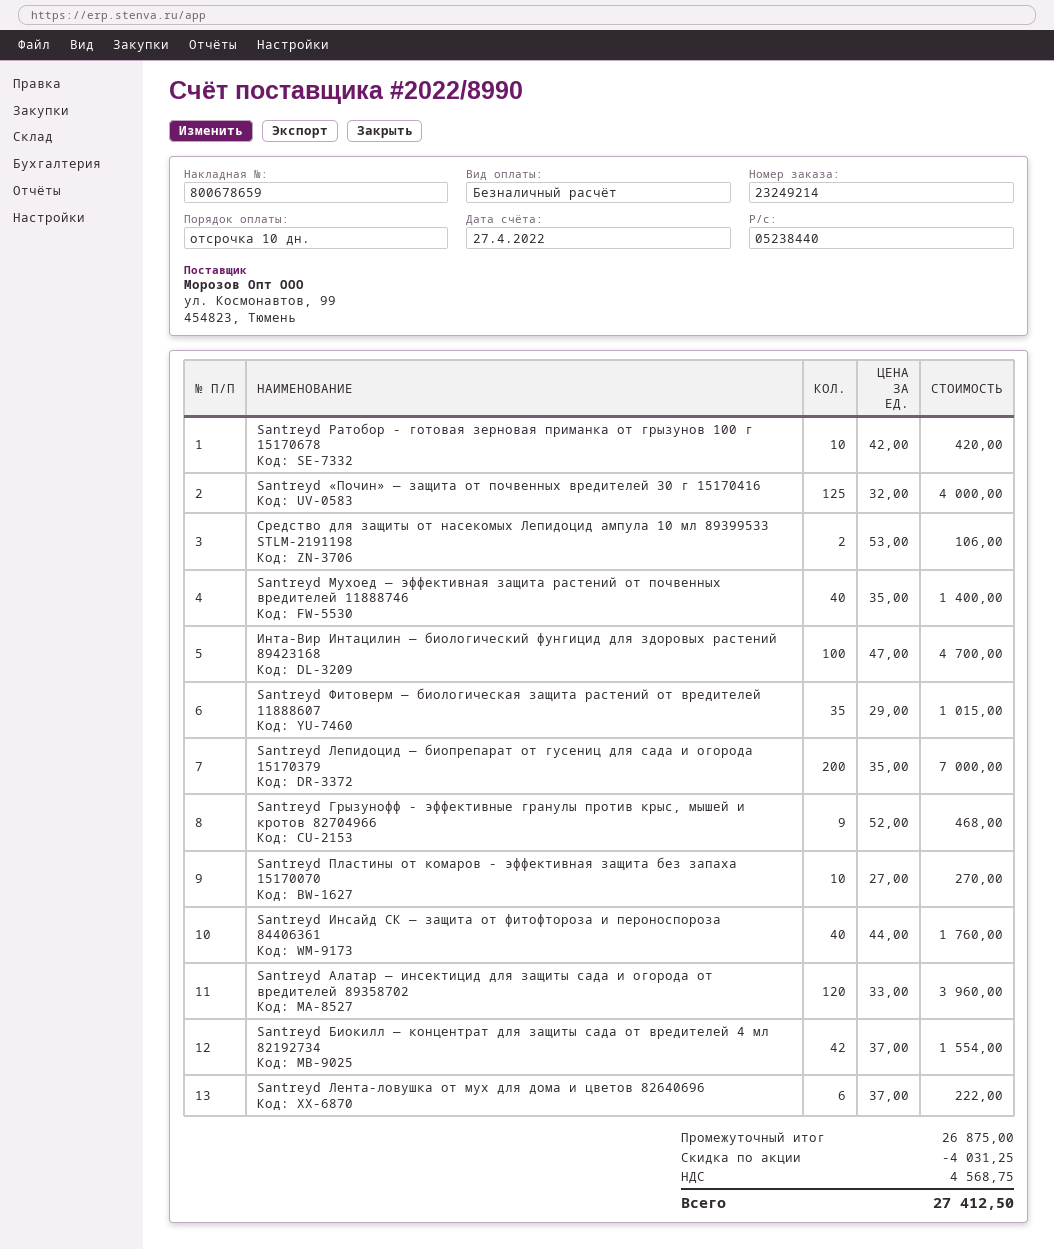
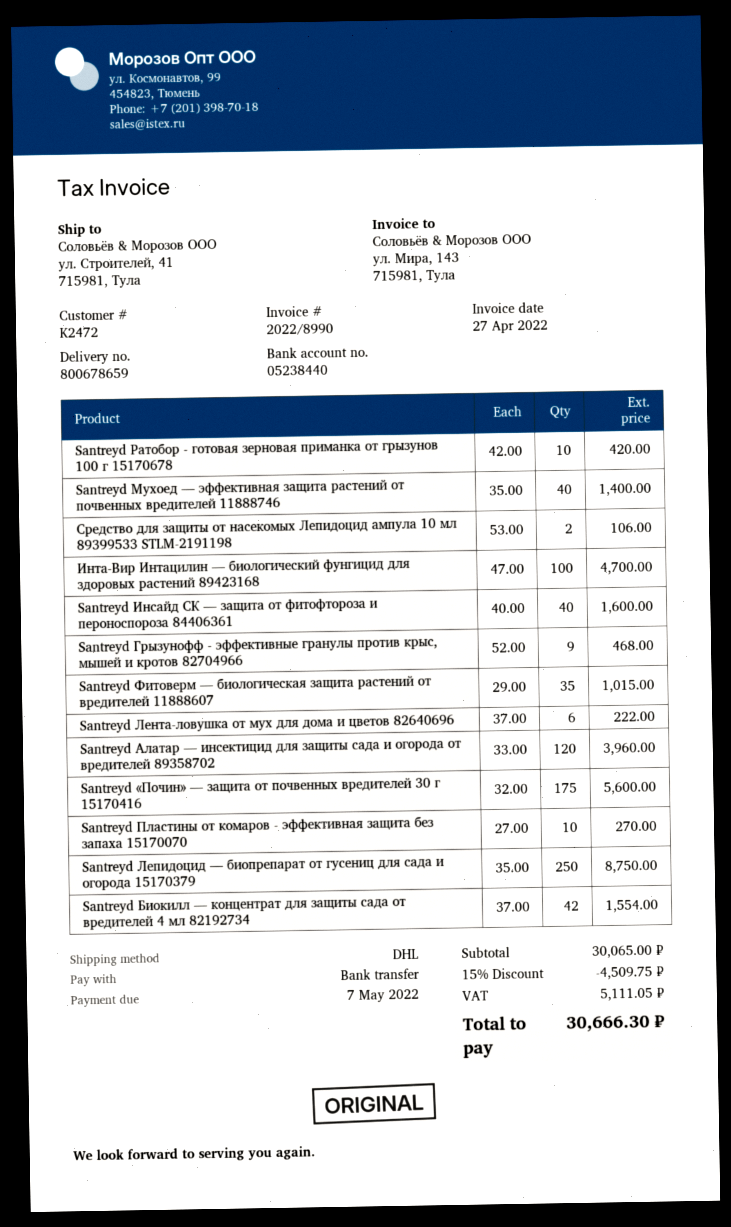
Santreyd «Почин» — защита от почвенных вредителей 30 г 15170416: 125 x 32.00 = 4000.00 -> 175 x 32.00 = 5600.00
Santreyd Лепидоцид — биопрепарат от гусениц для сада и огорода 15170379: 200 x 35.00 = 7000.00 -> 250 x 35.00 = 8750.00
Santreyd Инсайд СК — защита от фитофтороза и пероноспороза 84406361: 40 x 44.00 = 1760.00 -> 40 x 40.00 = 1600.00
subtotal: 26875.00 -> 30065.00
discount: 4031.25 -> 4509.75
tax: 4568.75 -> 5111.05
total: 27412.50 -> 30666.30

